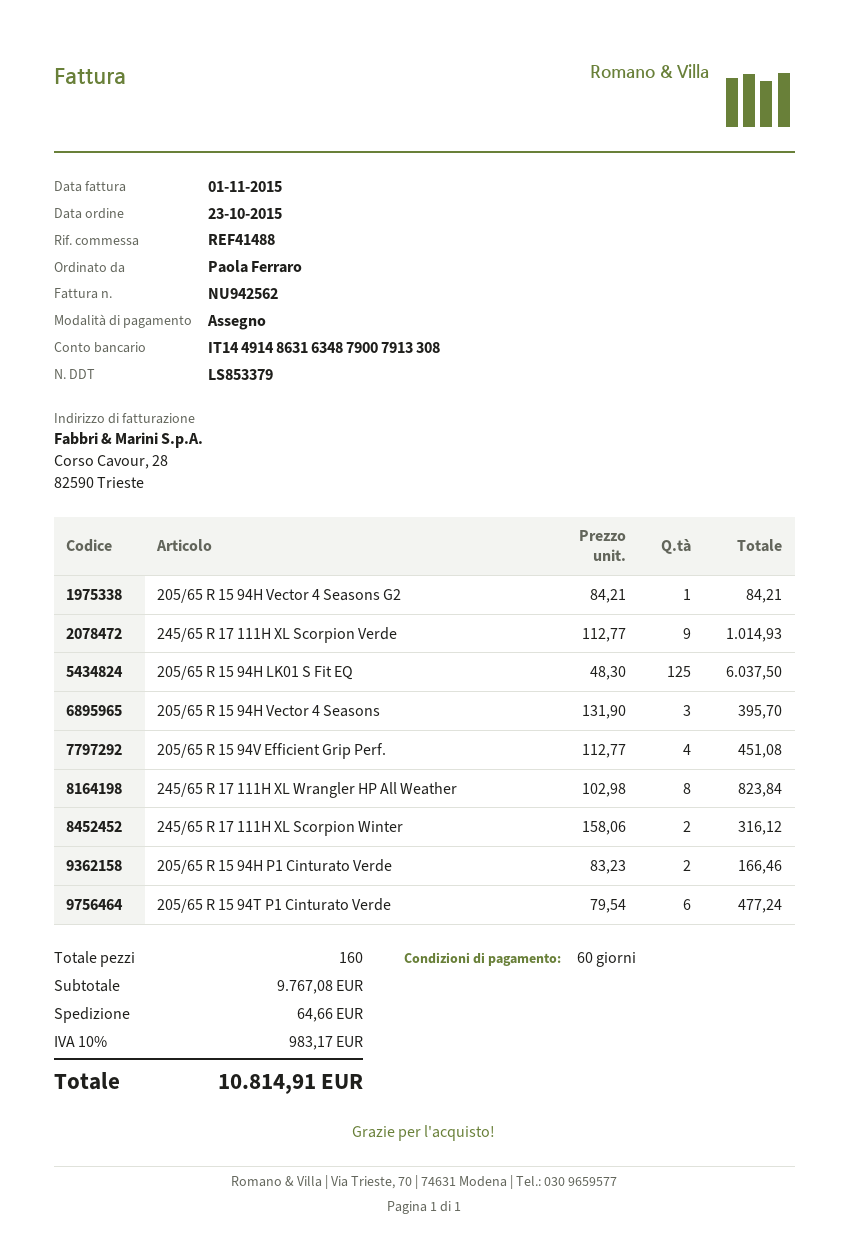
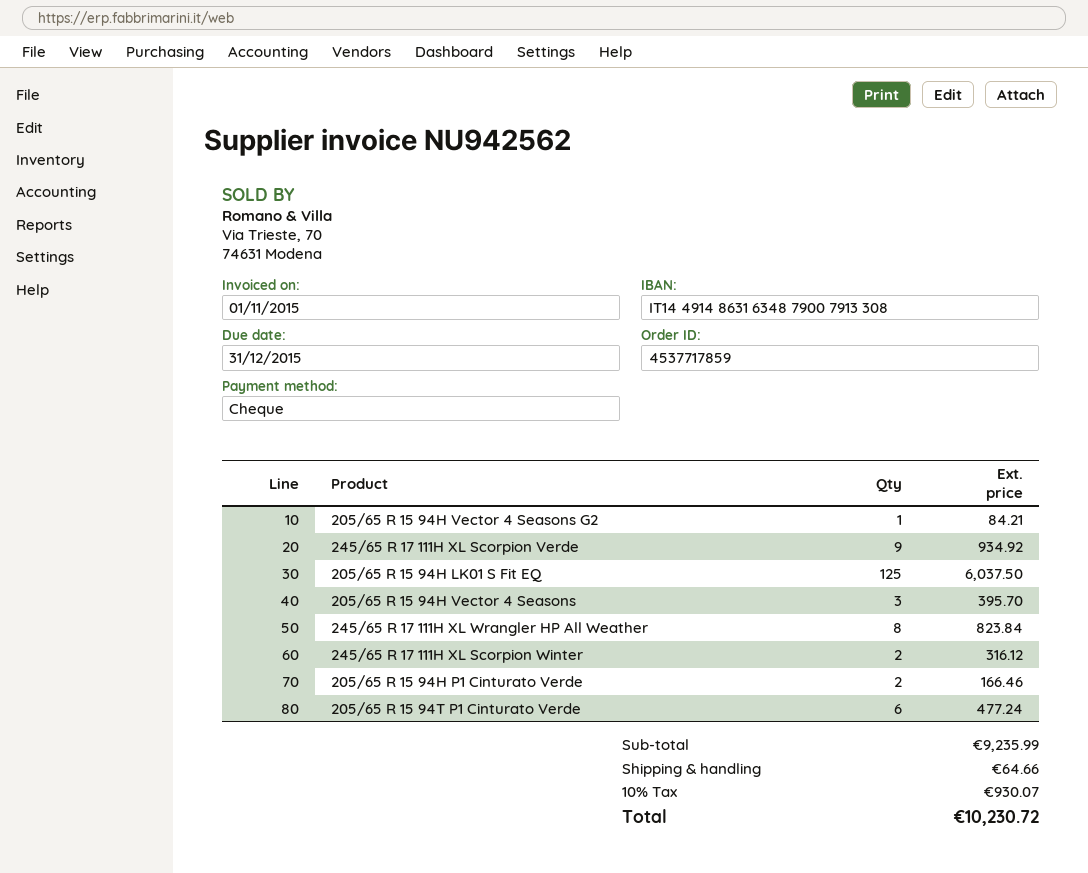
245/65 R 17 111H XL Scorpion Verde: 9 for 1014.93 -> 9 for 934.92
205/65 R 15 94V Efficient Grip Perf.: 4 for 451.08 -> none
subtotal: 9767.08 -> 9235.99
tax: 10% = 983.17 -> 10% = 930.07
total: 10814.91 -> 10230.72

